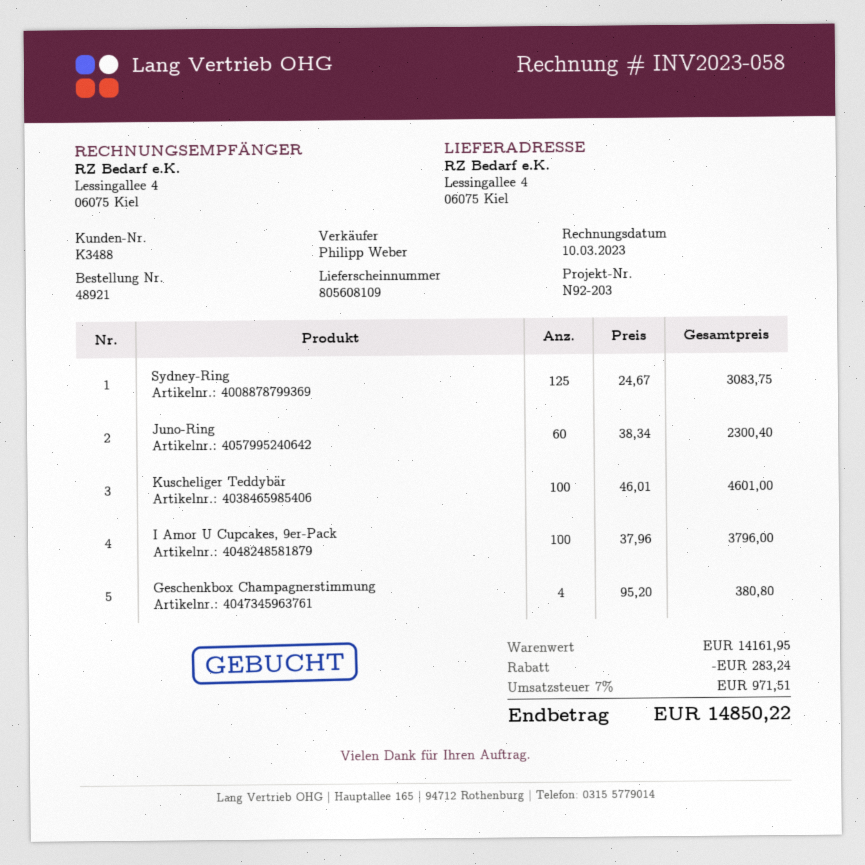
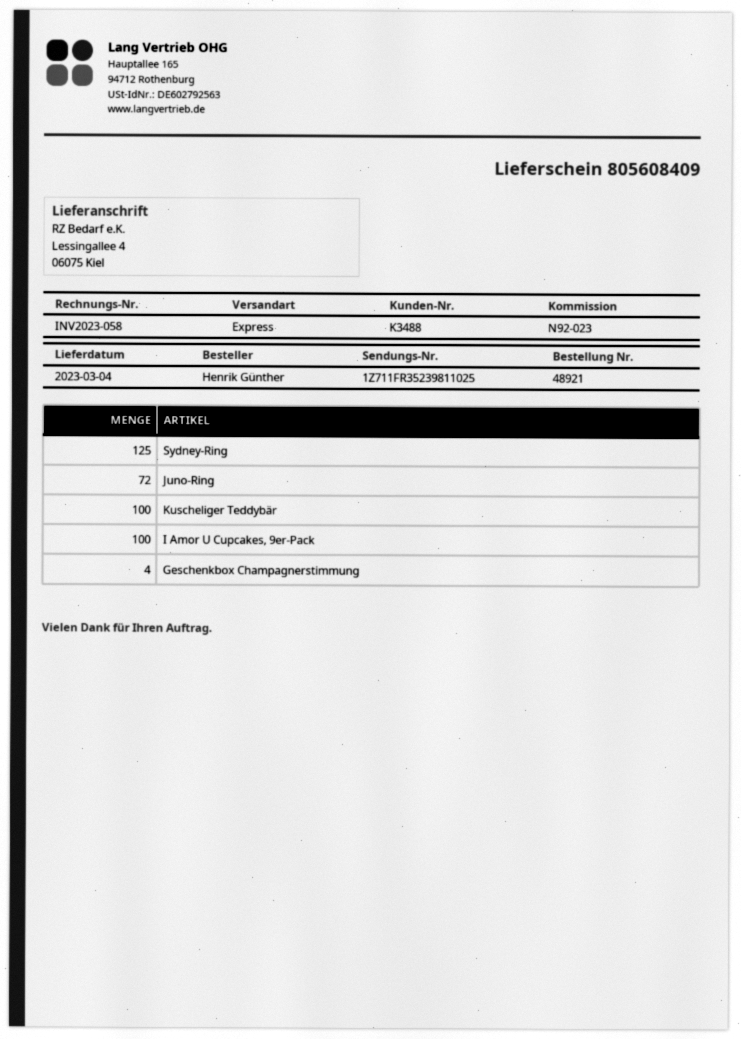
delivery note number: 805608109 -> 805608409
reference: N92-203 -> N92-023
Juno-Ring: 60 -> 72

